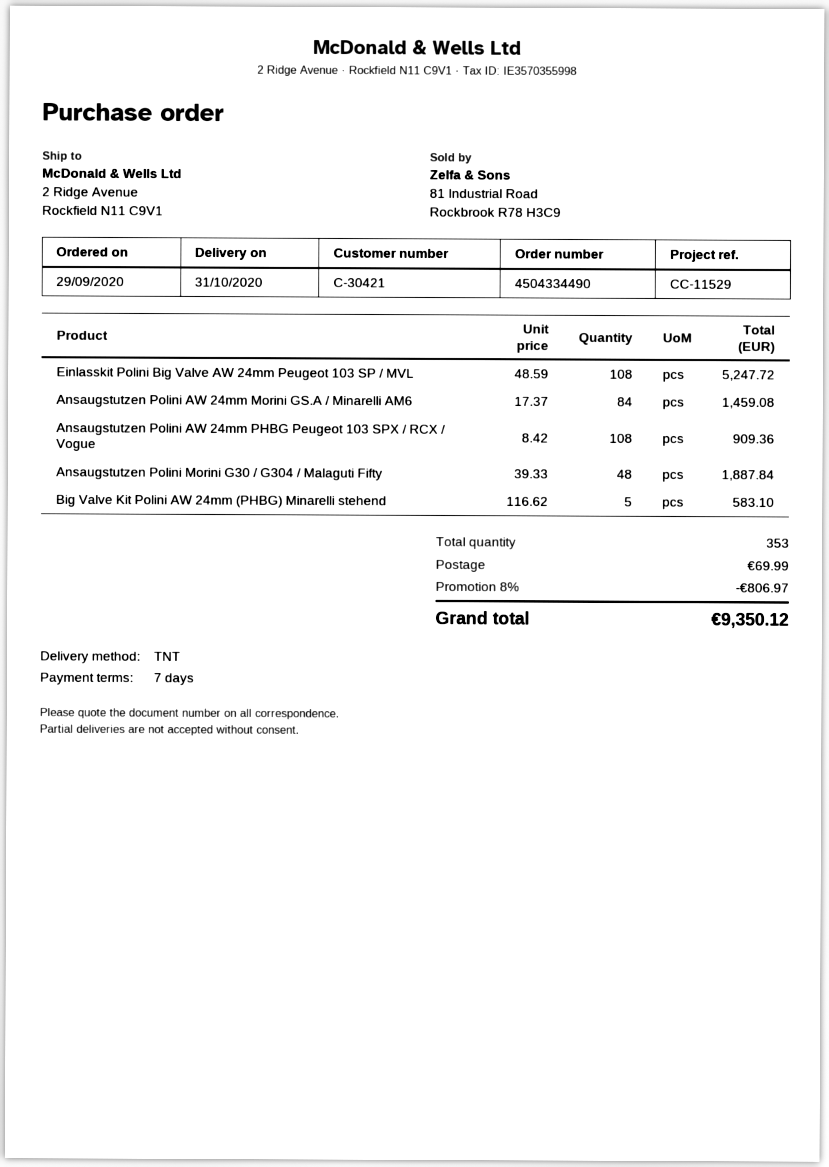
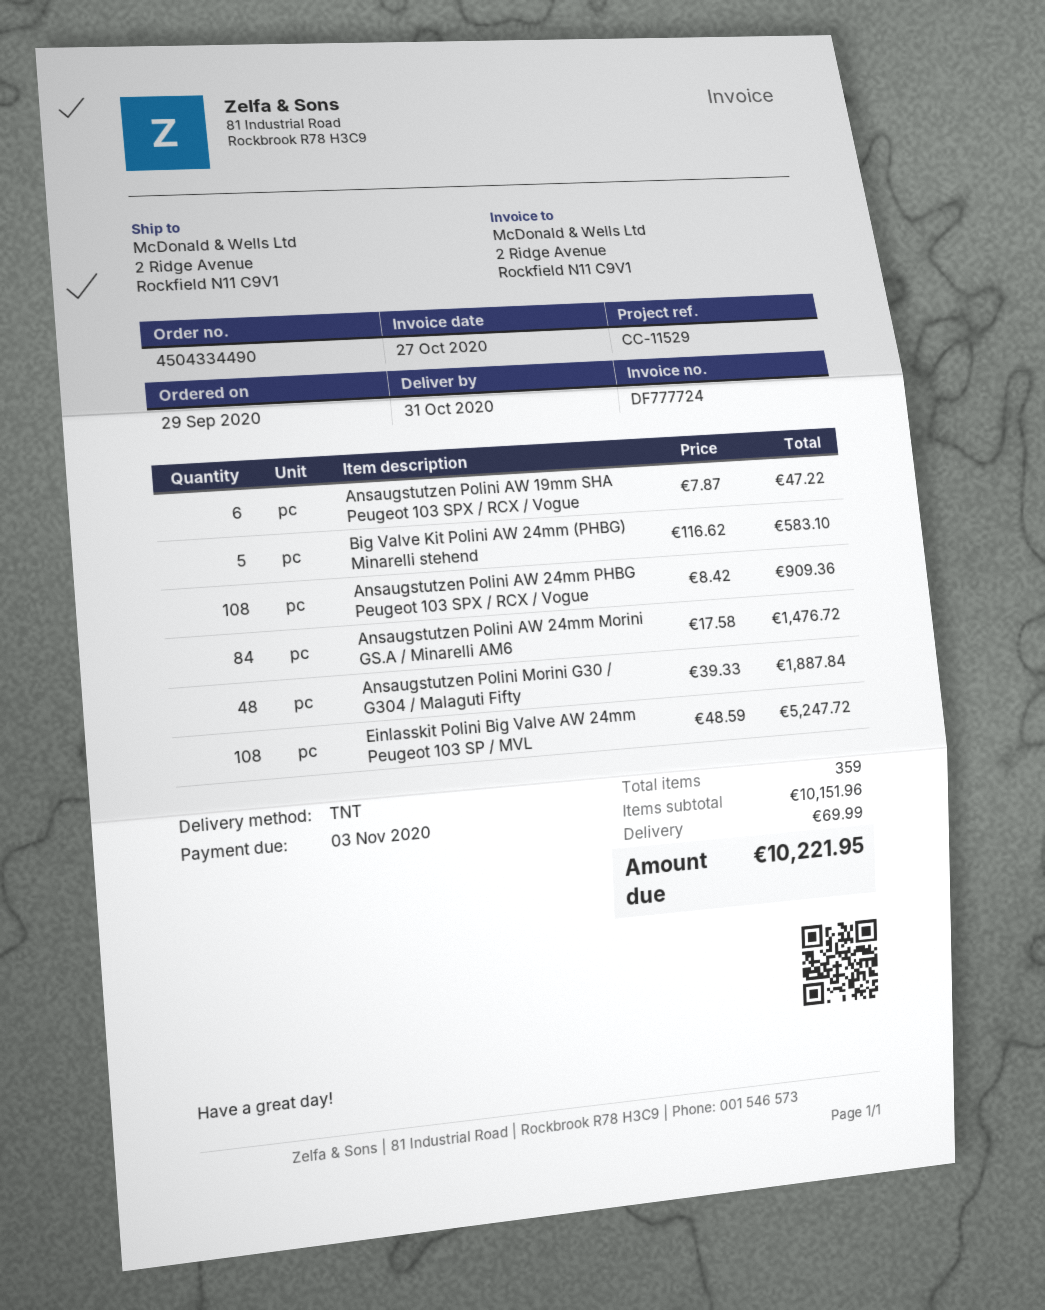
Ansaugstutzen Polini AW 24mm Morini GS.A / Minarelli AM6: 84 x 17.37 = 1459.08 -> 84 x 17.58 = 1476.72
Ansaugstutzen Polini AW 19mm SHA Peugeot 103 SPX / RCX / Vogue: none -> 6 x 7.87 = 47.22
total quantity: 353 -> 359
discount: 8% = 806.97 -> none
total: 9350.12 -> 10221.95

